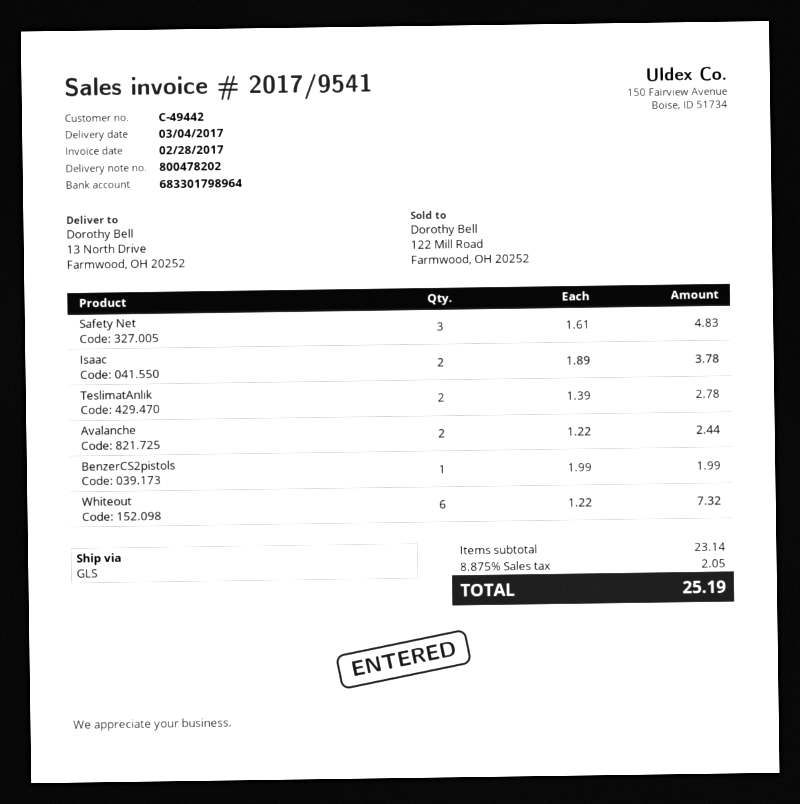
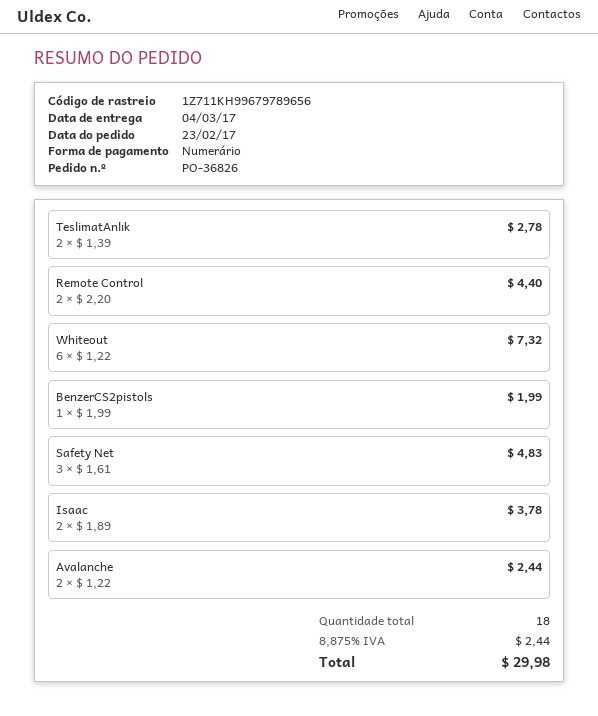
Remote Control: none -> 2 x 2.20 = 4.40
tax: 8.875% = 2.05 -> 8.875% = 2.44
total: 25.19 -> 29.98

